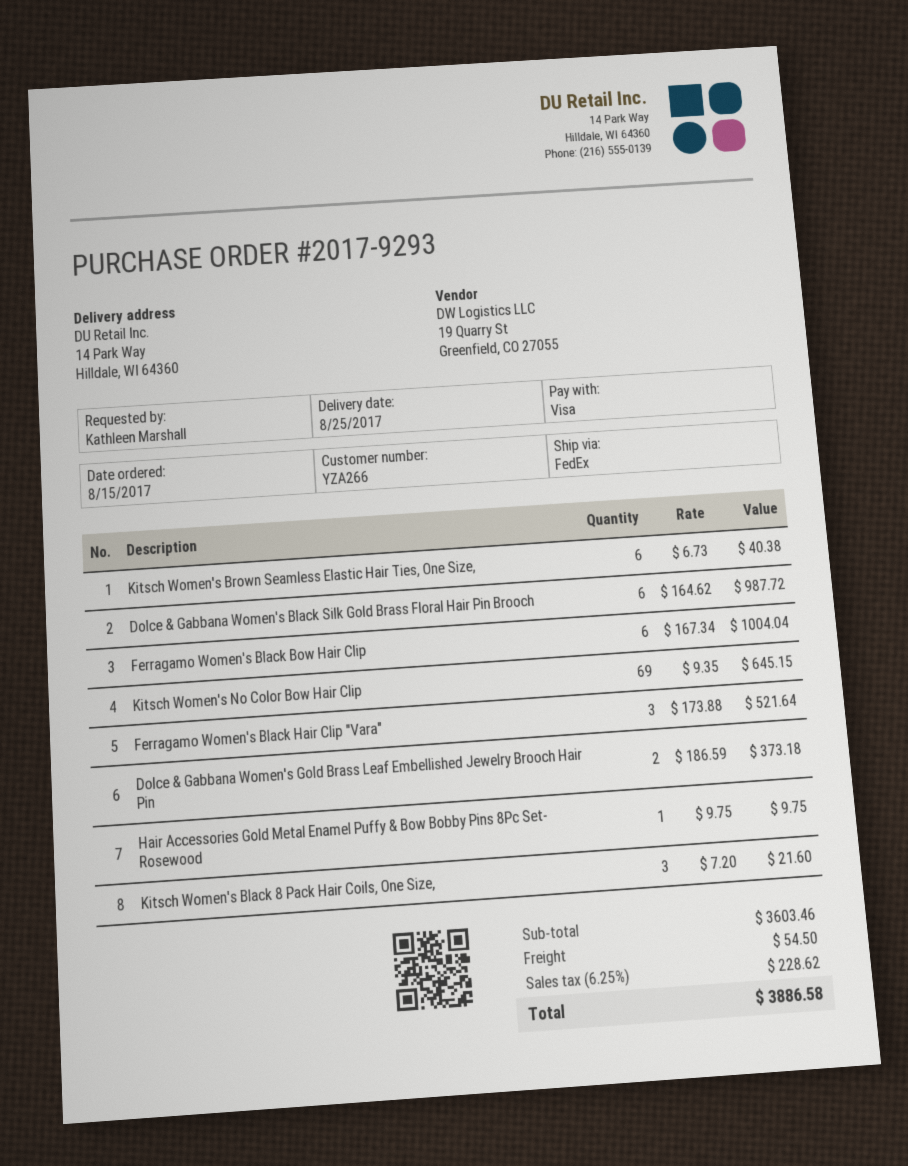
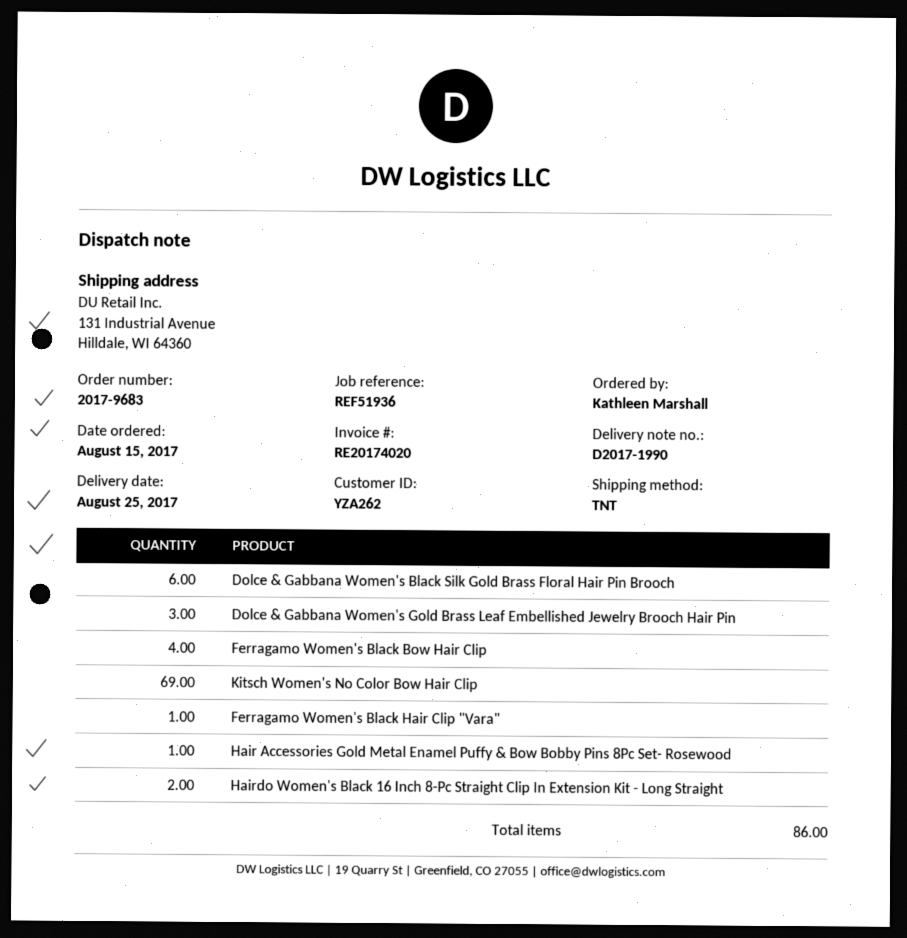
order number: 2017-9293 -> 2017-9683
customer number: YZA266 -> YZA262
shipping method: FedEx -> TNT
ship to: 14 Park Way, Hilldale, WI 64360 -> 131 Industrial Avenue, Hilldale, WI 64360
Kitsch Women's Brown Seamless Elastic Hair Ties, One Size,: 6 -> none
Ferragamo Women's Black Bow Hair Clip: 6 -> 4
Ferragamo Women's Black Hair Clip "Vara": 3 -> 1
Dolce & Gabbana Women's Gold Brass Leaf Embellished Jewelry Brooch Hair Pin: 2 -> 3
Kitsch Women's Black 8 Pack Hair Coils, One Size,: 3 -> none
Hairdo Women's Black 16 Inch 8-Pc Straight Clip In Extension Kit - Long Straight: none -> 2

